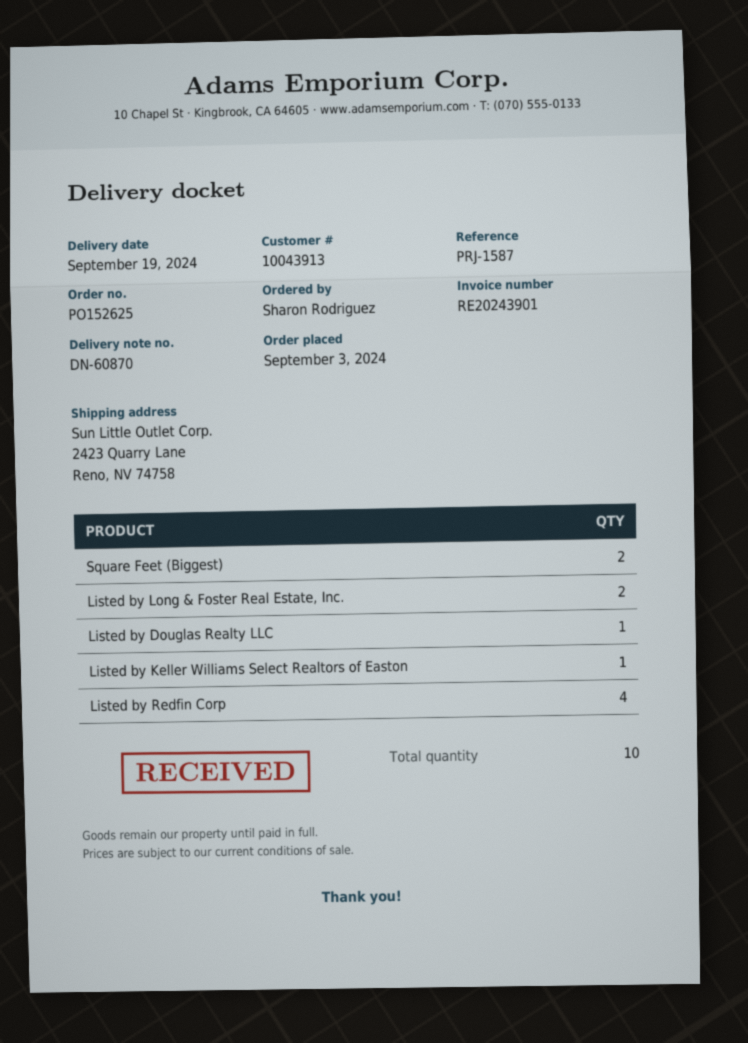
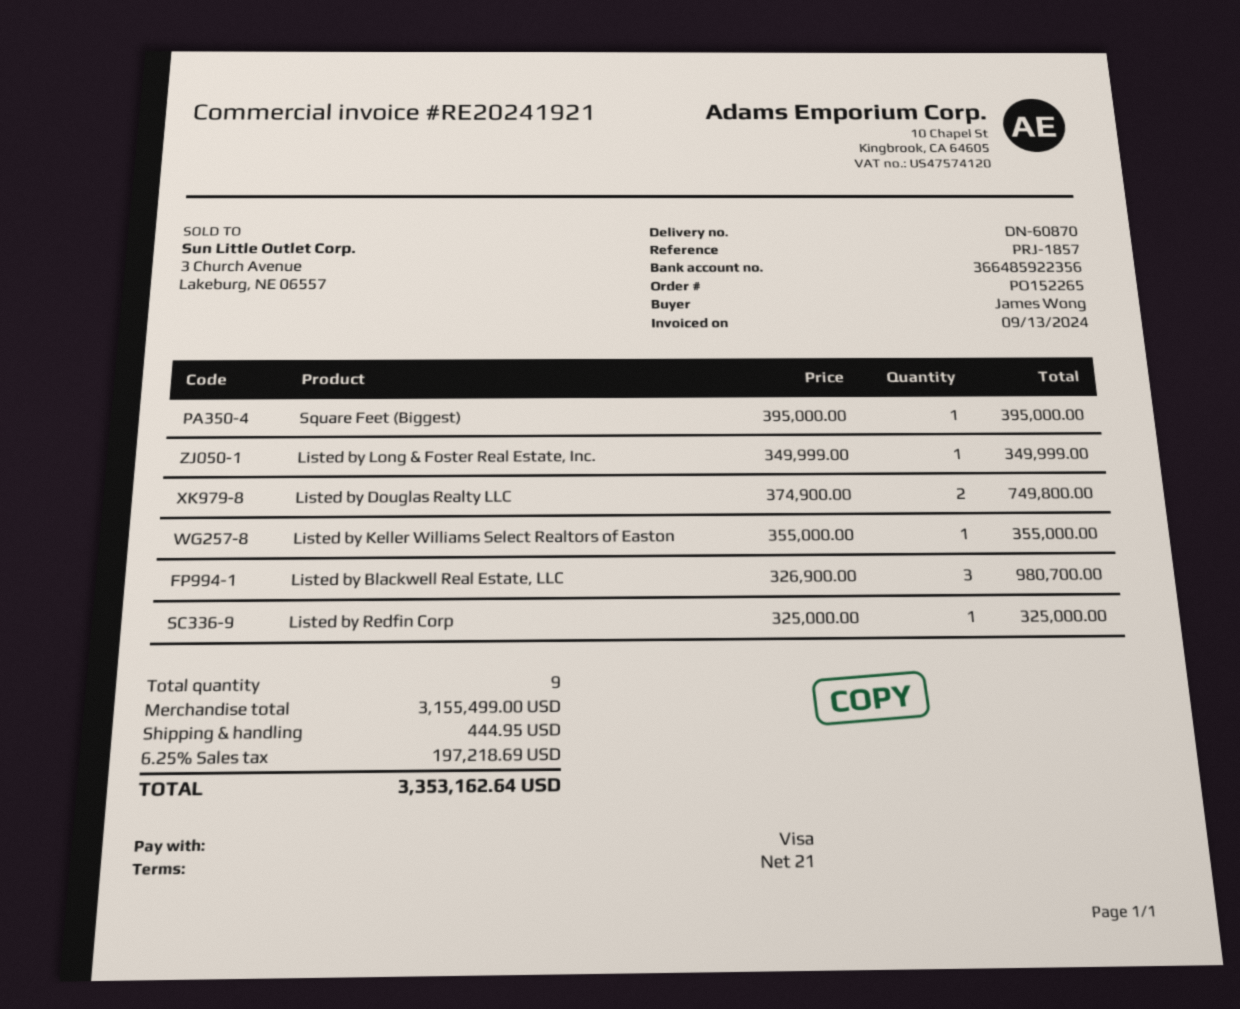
order number: PO152625 -> PO152265
invoice number: RE20243901 -> RE20241921
reference: PRJ-1587 -> PRJ-1857
ordered by: Sharon Rodriguez -> James Wong
Square Feet (Biggest): 2 -> 1
Listed by Long & Foster Real Estate, Inc.: 2 -> 1
Listed by Douglas Realty LLC: 1 -> 2
Listed by Redfin Corp: 4 -> 1
Listed by Blackwell Real Estate, LLC: none -> 3
total quantity: 10 -> 9

